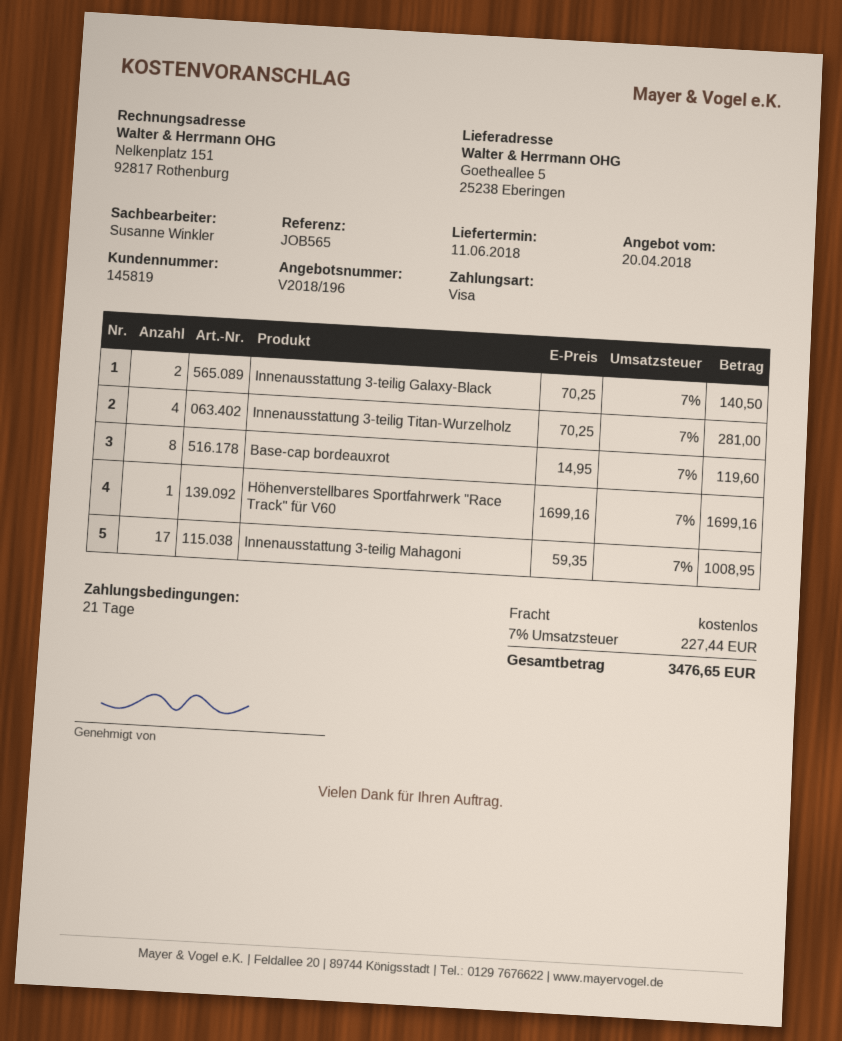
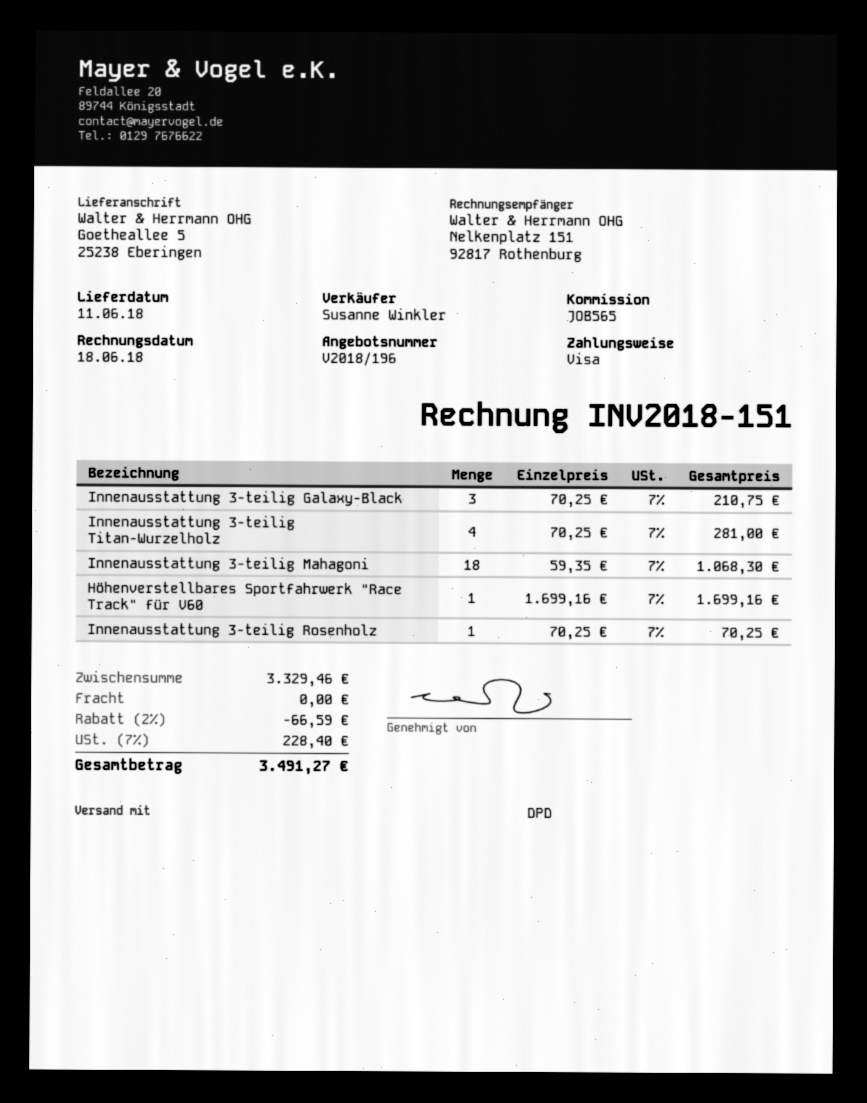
Innenausstattung 3-teilig Galaxy-Black: 2 x 70.25 = 140.50 -> 3 x 70.25 = 210.75
Base-cap bordeauxrot: 8 x 14.95 = 119.60 -> none
Innenausstattung 3-teilig Mahagoni: 17 x 59.35 = 1008.95 -> 18 x 59.35 = 1068.30
Innenausstattung 3-teilig Rosenholz: none -> 1 x 70.25 = 70.25
discount: none -> 2% = 66.59
tax: 7% = 227.44 -> 7% = 228.40
total: 3476.65 -> 3491.27

